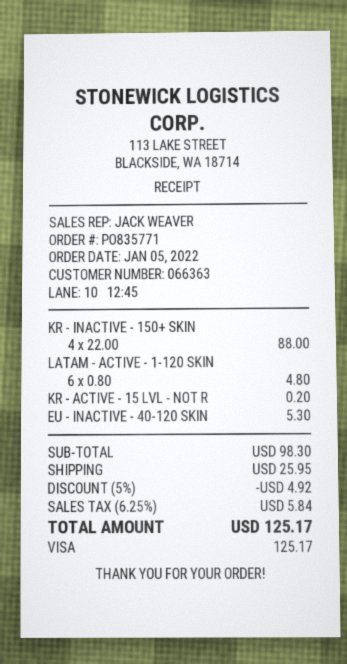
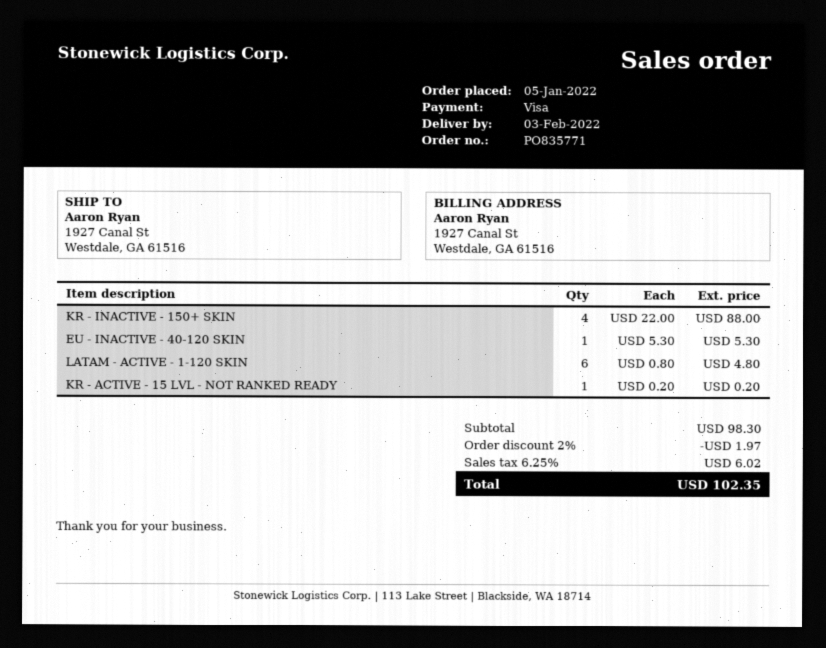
discount: 5% = 4.92 -> 2% = 1.97
shipping: 25.95 -> none
tax: 6.25% = 5.84 -> 6.25% = 6.02
total: 125.17 -> 102.35

